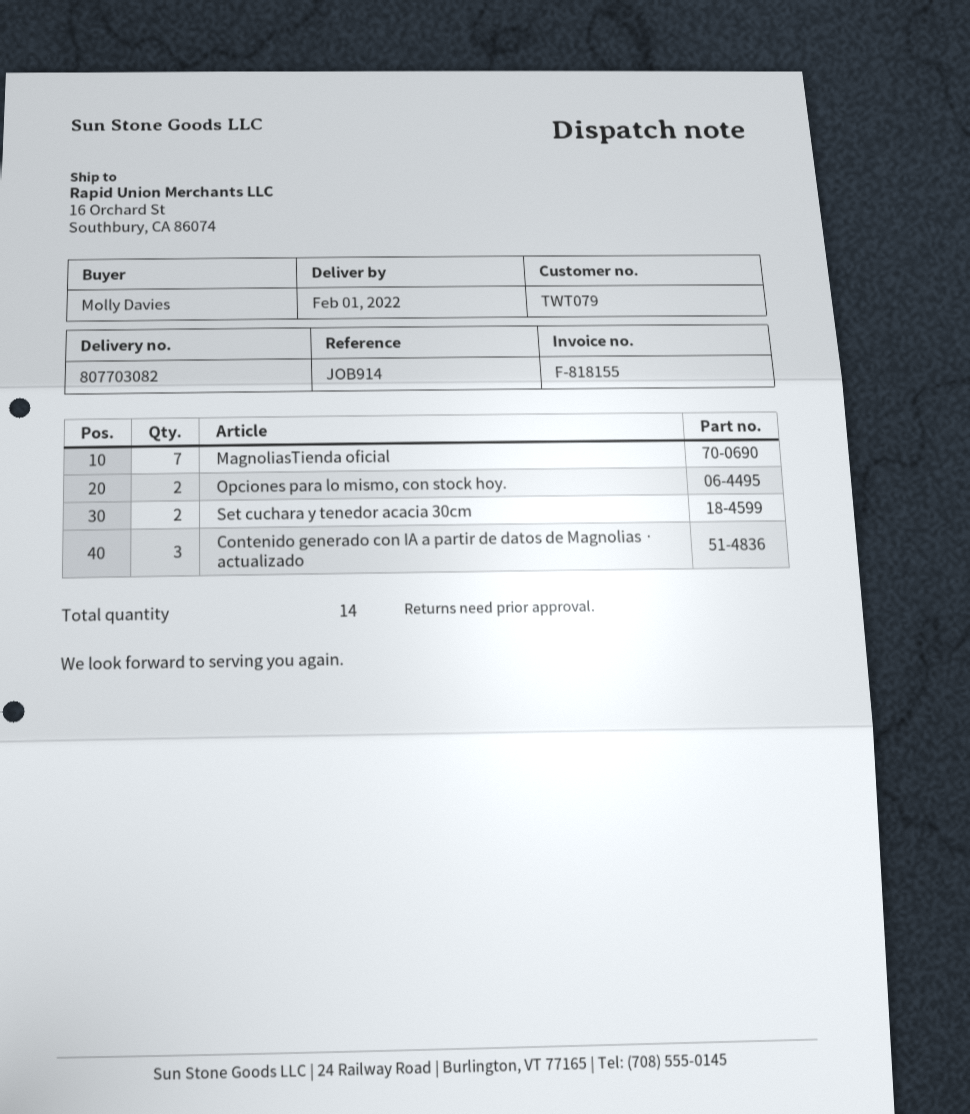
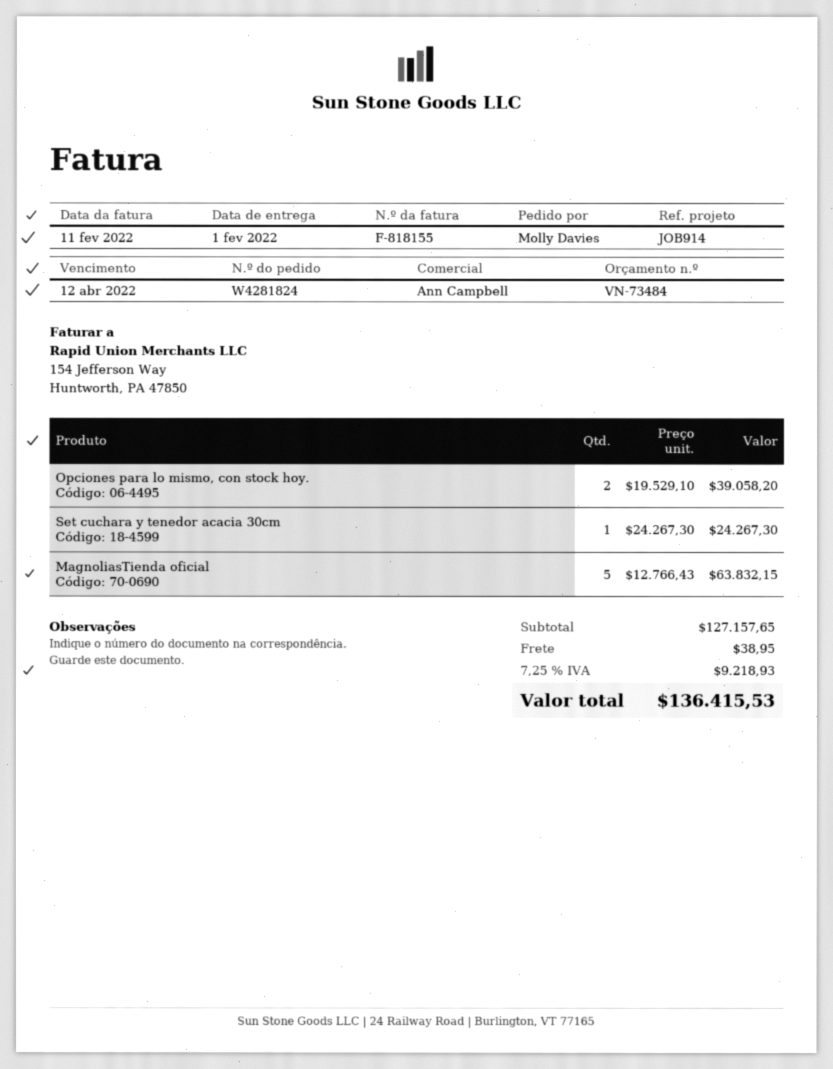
MagnoliasTienda oficial: 7 -> 5
Set cuchara y tenedor acacia 30cm: 2 -> 1
Contenido generado con IA a partir de datos de Magnolias · actualizado: 3 -> none

